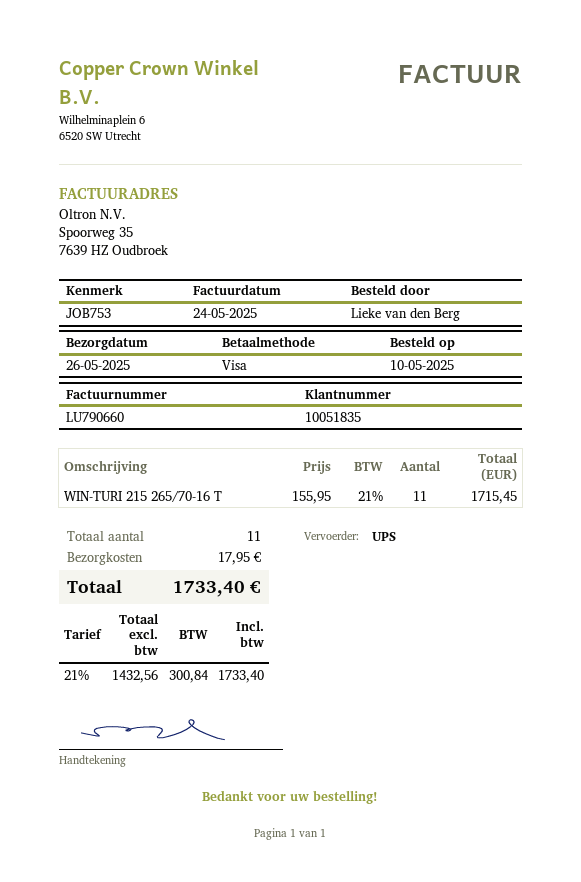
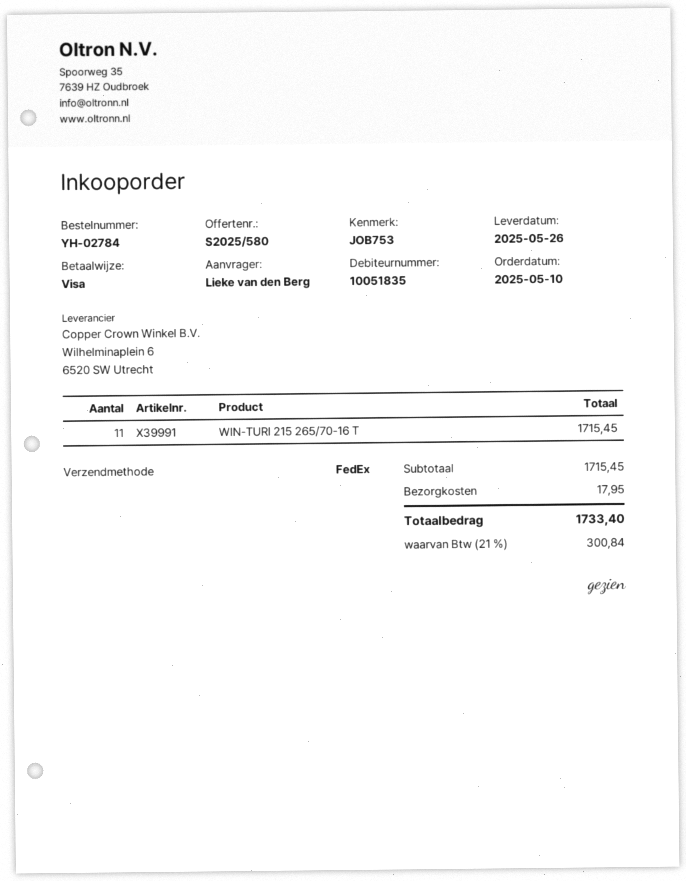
shipping method: UPS -> FedEx

